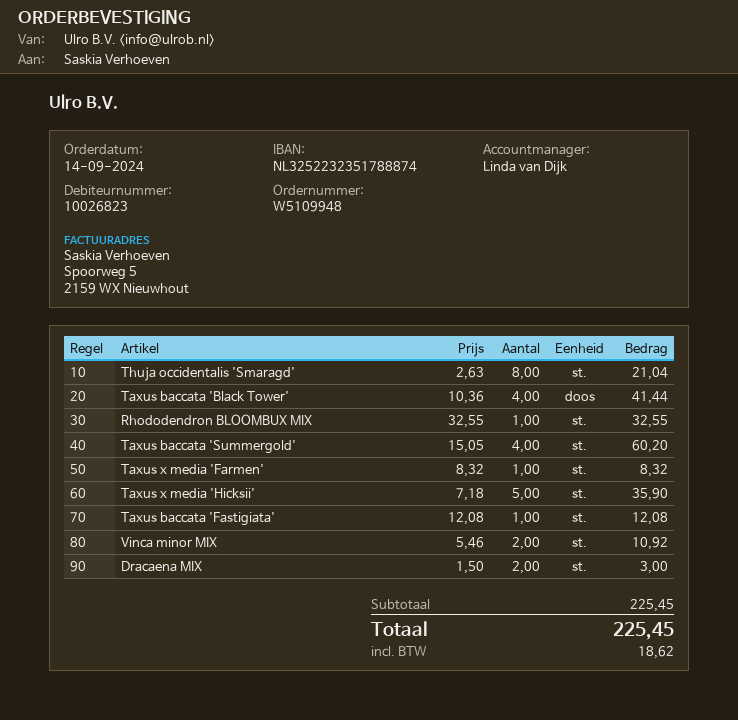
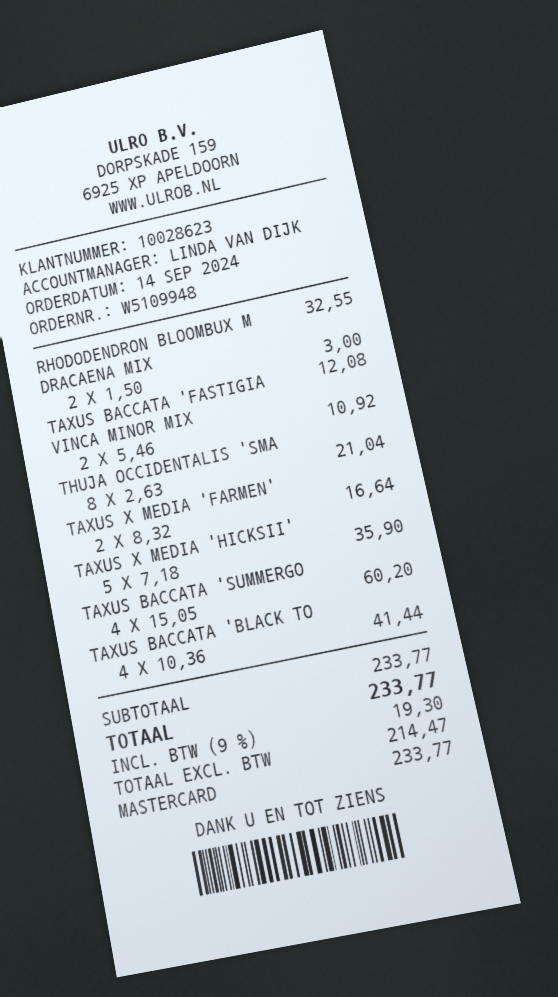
customer number: 10026823 -> 10028623
Taxus x media 'Farmen': 1 x 8.32 = 8.32 -> 2 x 8.32 = 16.64
subtotal: 225.45 -> 233.77
tax: 18.62 -> 19.30
total: 225.45 -> 233.77

